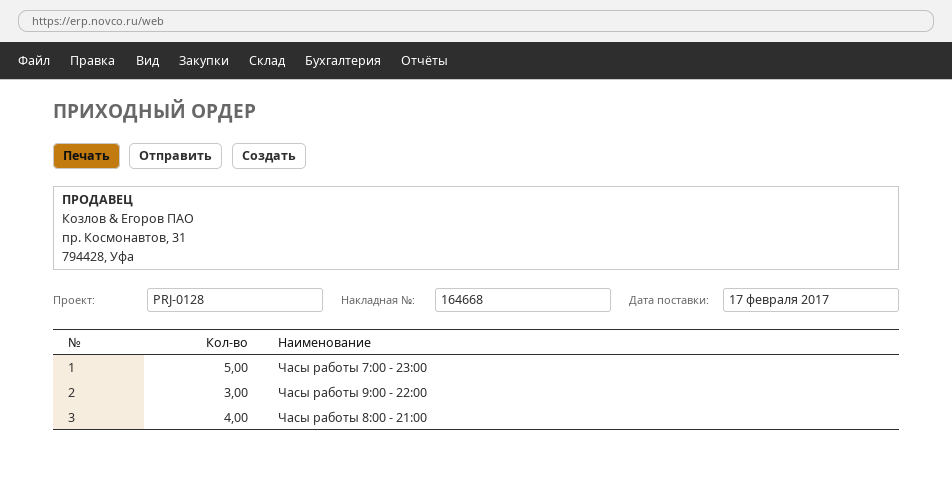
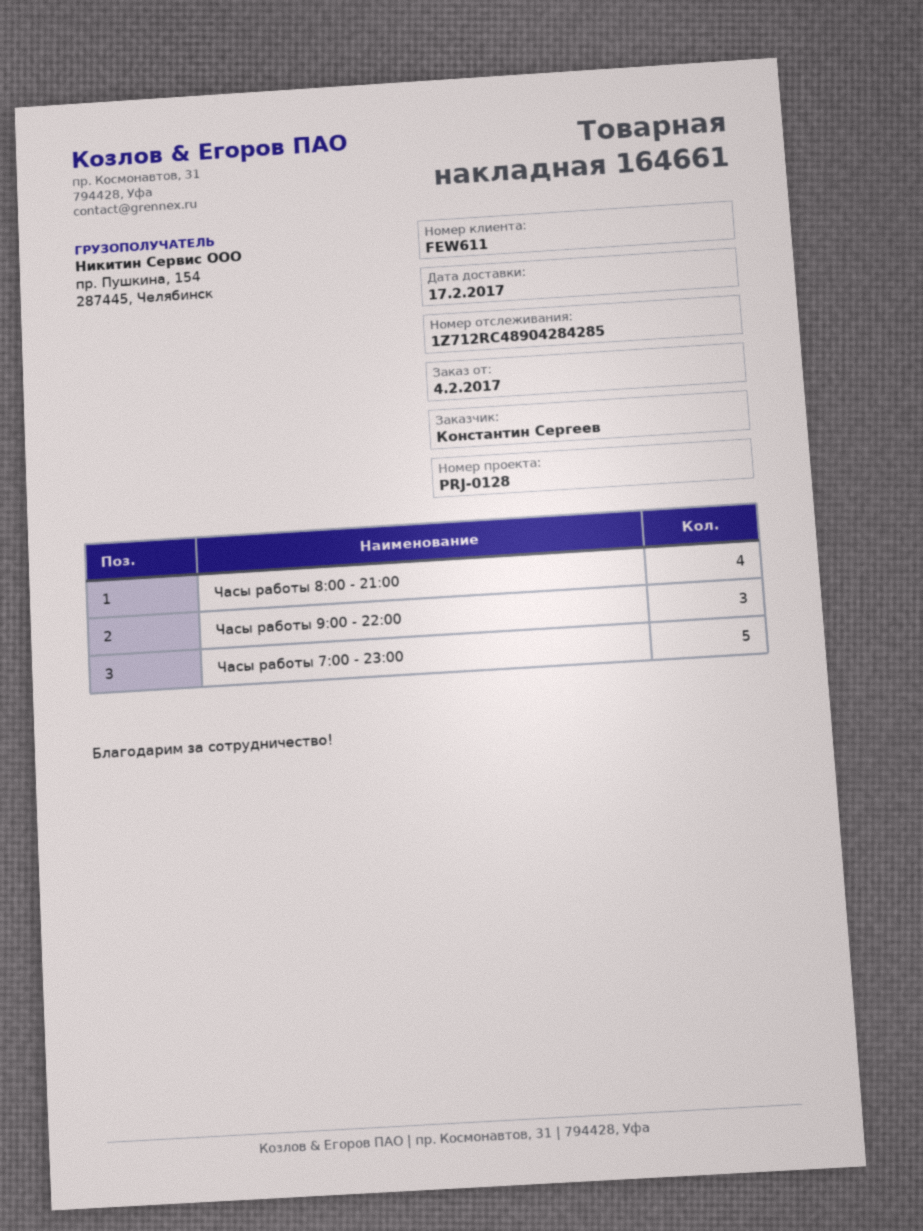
delivery note number: 164668 -> 164661

